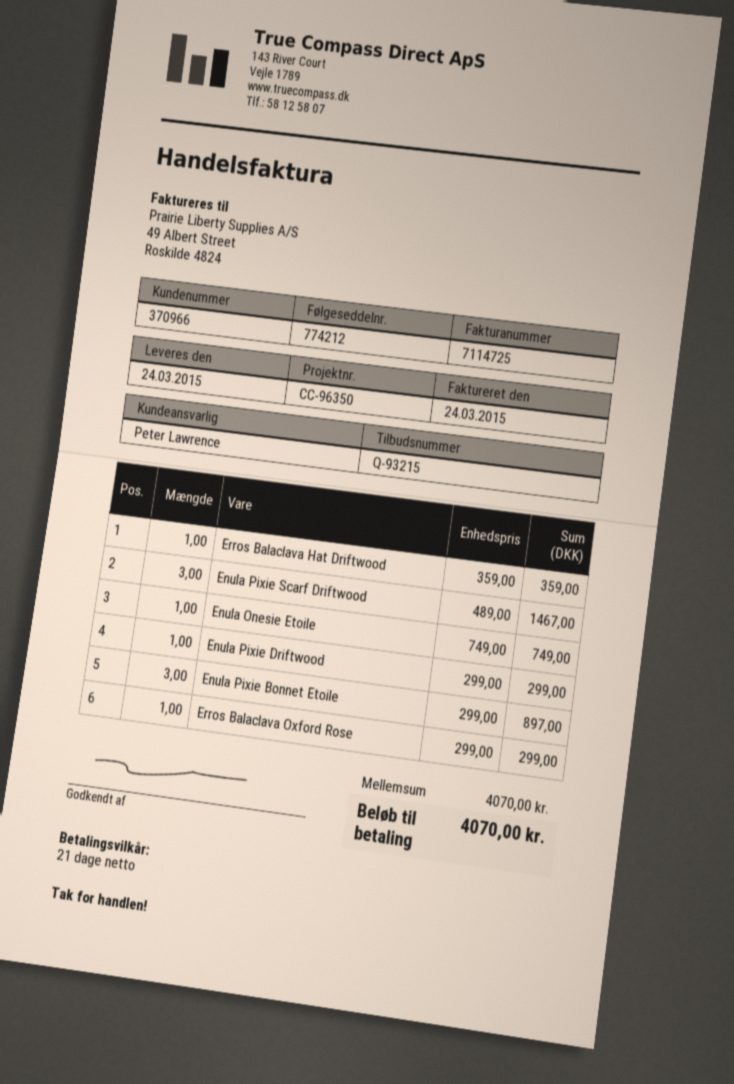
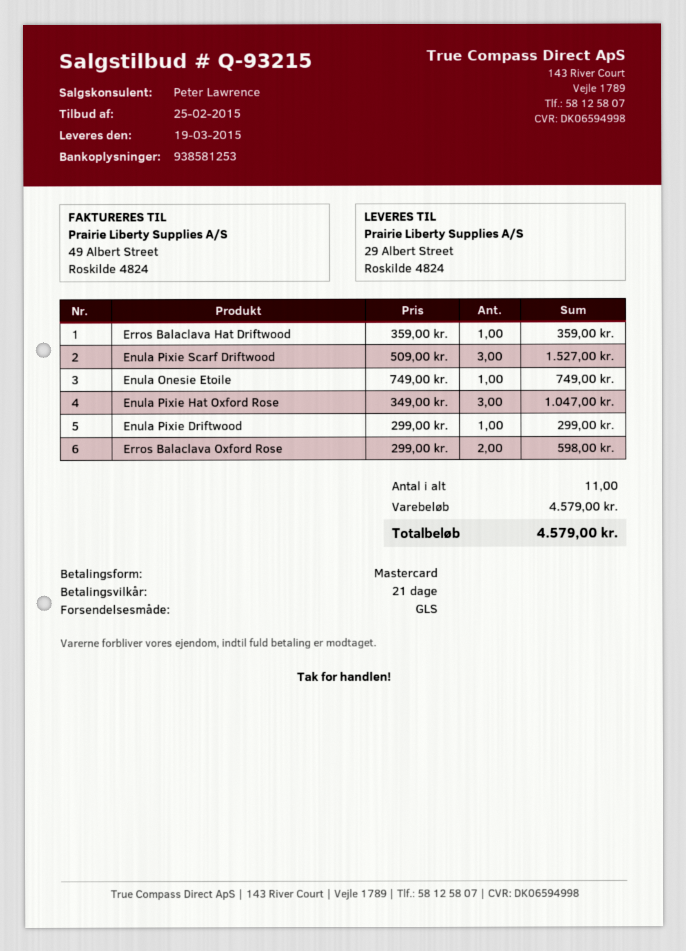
delivery date: 2015-03-24 -> 2015-03-19
Enula Pixie Scarf Driftwood: 3 x 489.00 = 1467.00 -> 3 x 509.00 = 1527.00
Enula Pixie Bonnet Etoile: 3 x 299.00 = 897.00 -> none
Erros Balaclava Oxford Rose: 1 x 299.00 = 299.00 -> 2 x 299.00 = 598.00
Enula Pixie Hat Oxford Rose: none -> 3 x 349.00 = 1047.00
subtotal: 4070.00 -> 4579.00
total: 4070.00 -> 4579.00

